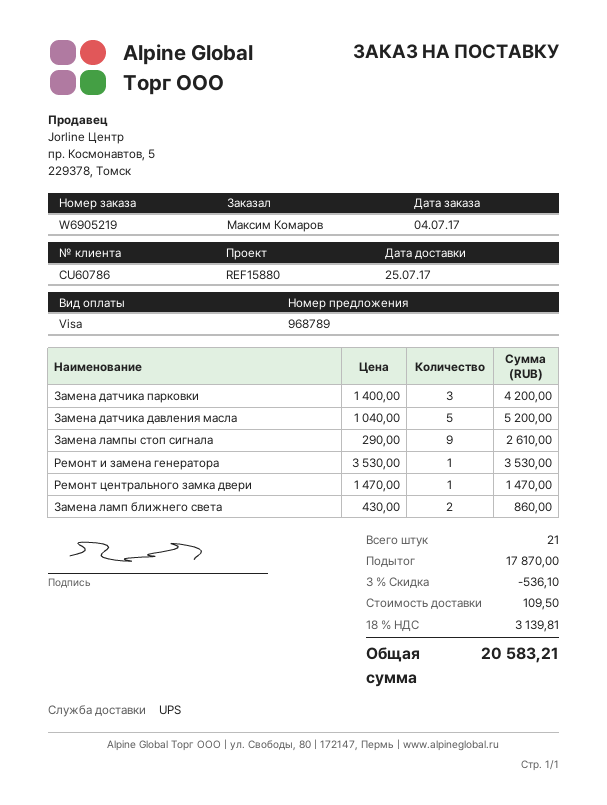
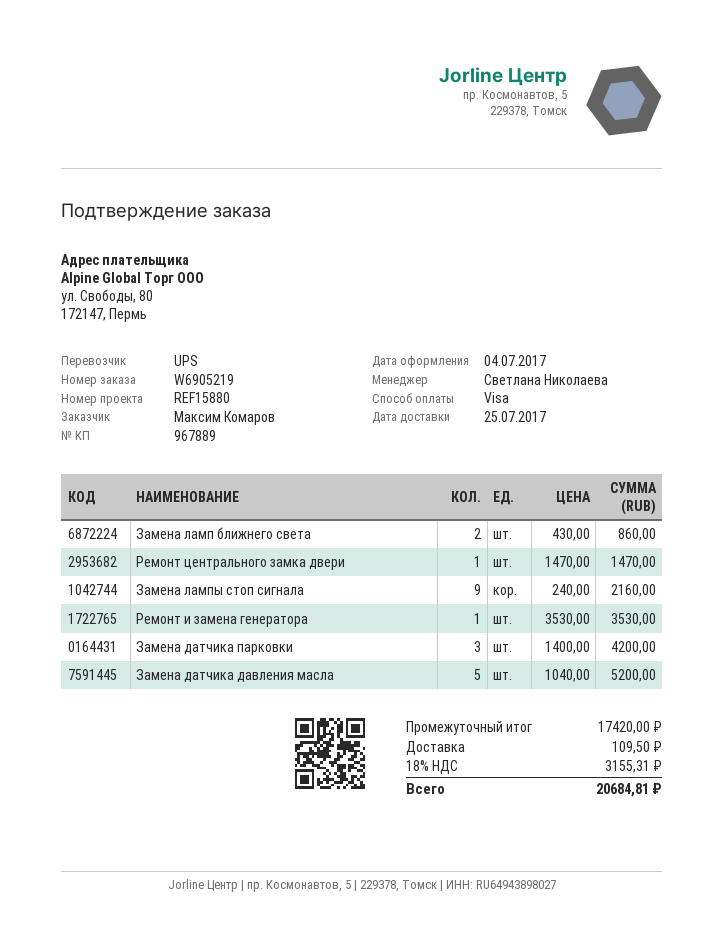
quote number: 968789 -> 967889
Замена лампы стоп сигнала: 9 x 290.00 = 2610.00 -> 9 x 240.00 = 2160.00
subtotal: 17870.00 -> 17420.00
discount: 3% = 536.10 -> none
tax: 18% = 3139.81 -> 18% = 3155.31
total: 20583.21 -> 20684.81

